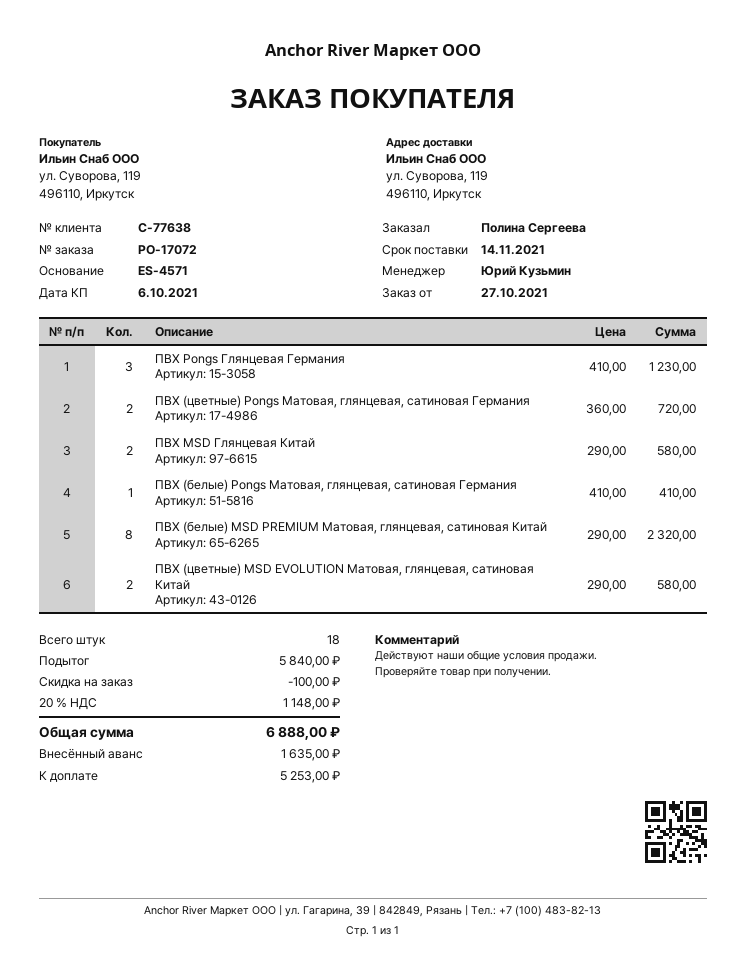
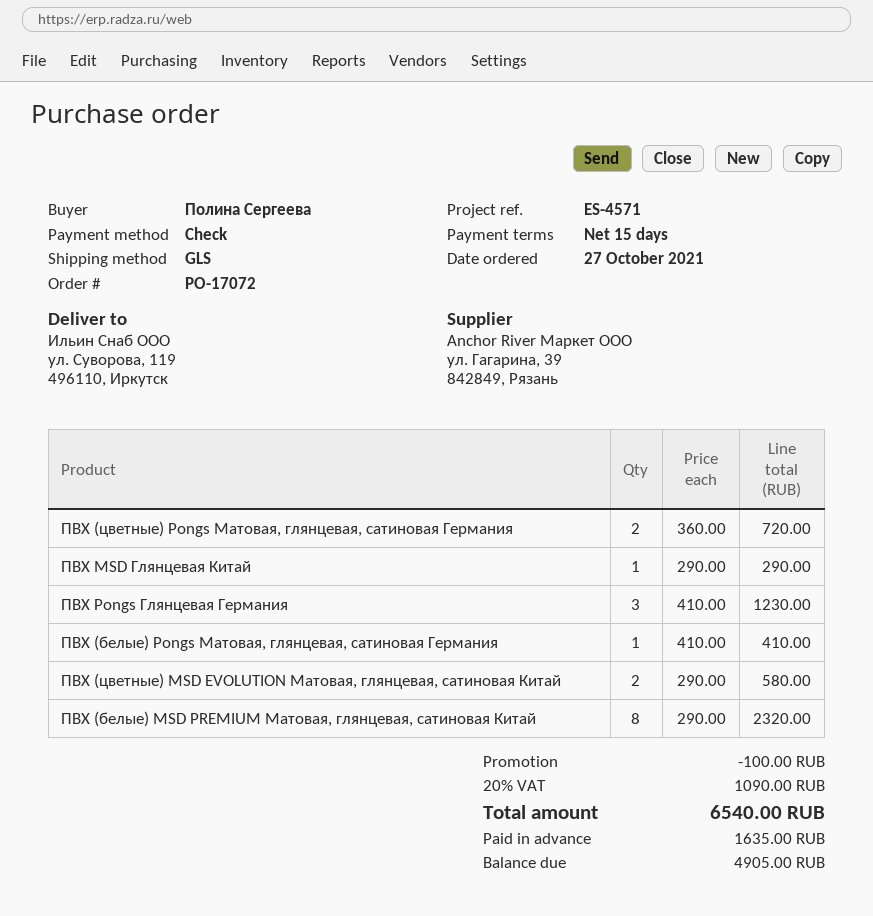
ПВХ MSD Глянцевая Китай: 2 x 290.00 = 580.00 -> 1 x 290.00 = 290.00
tax: 20% = 1148.00 -> 20% = 1090.00
total: 6888.00 -> 6540.00
balance: 5253.00 -> 4905.00

